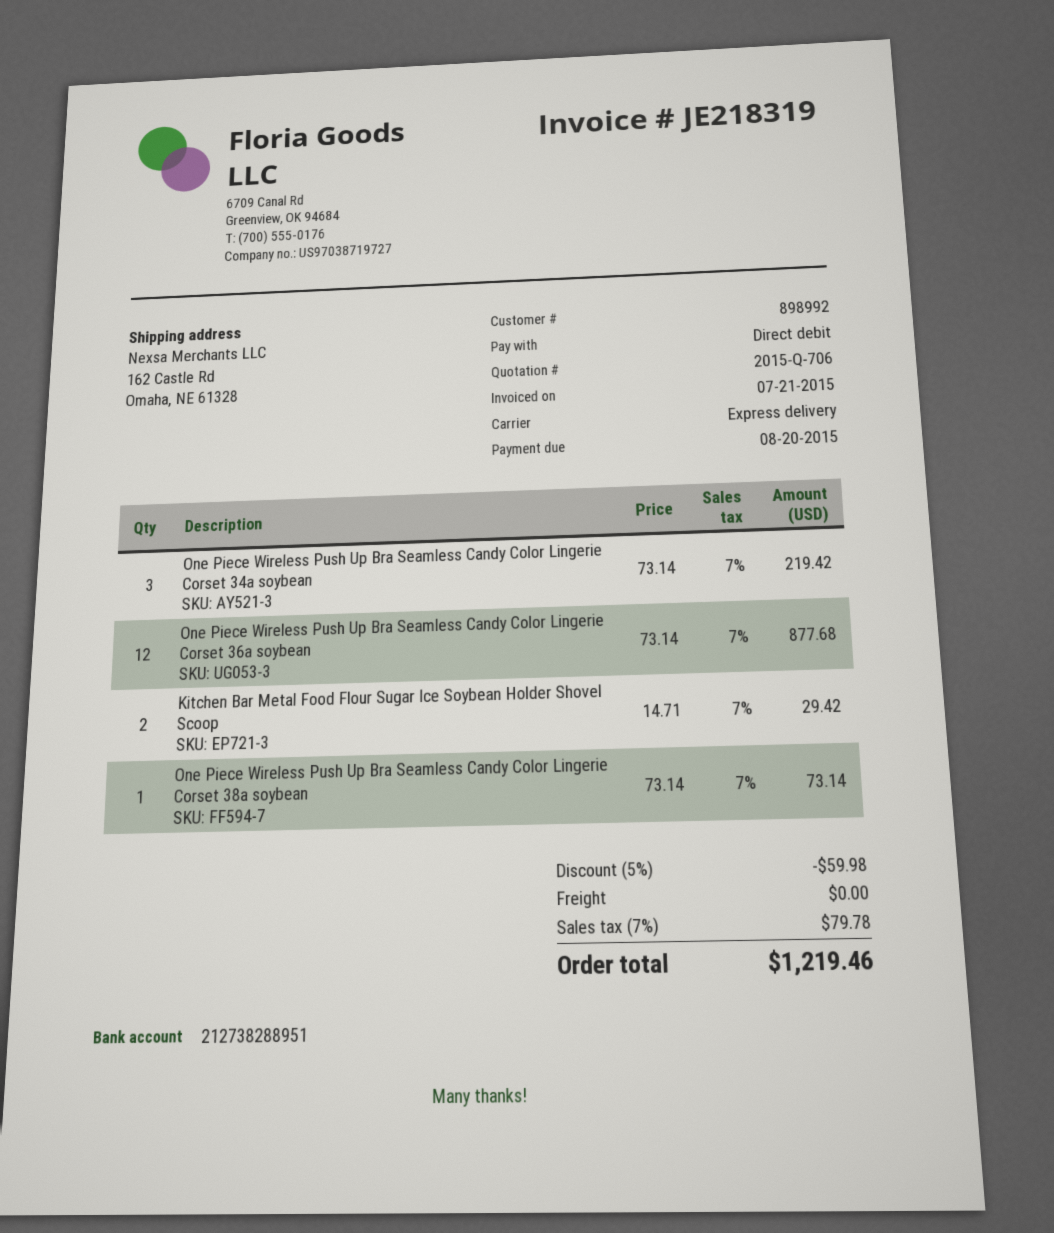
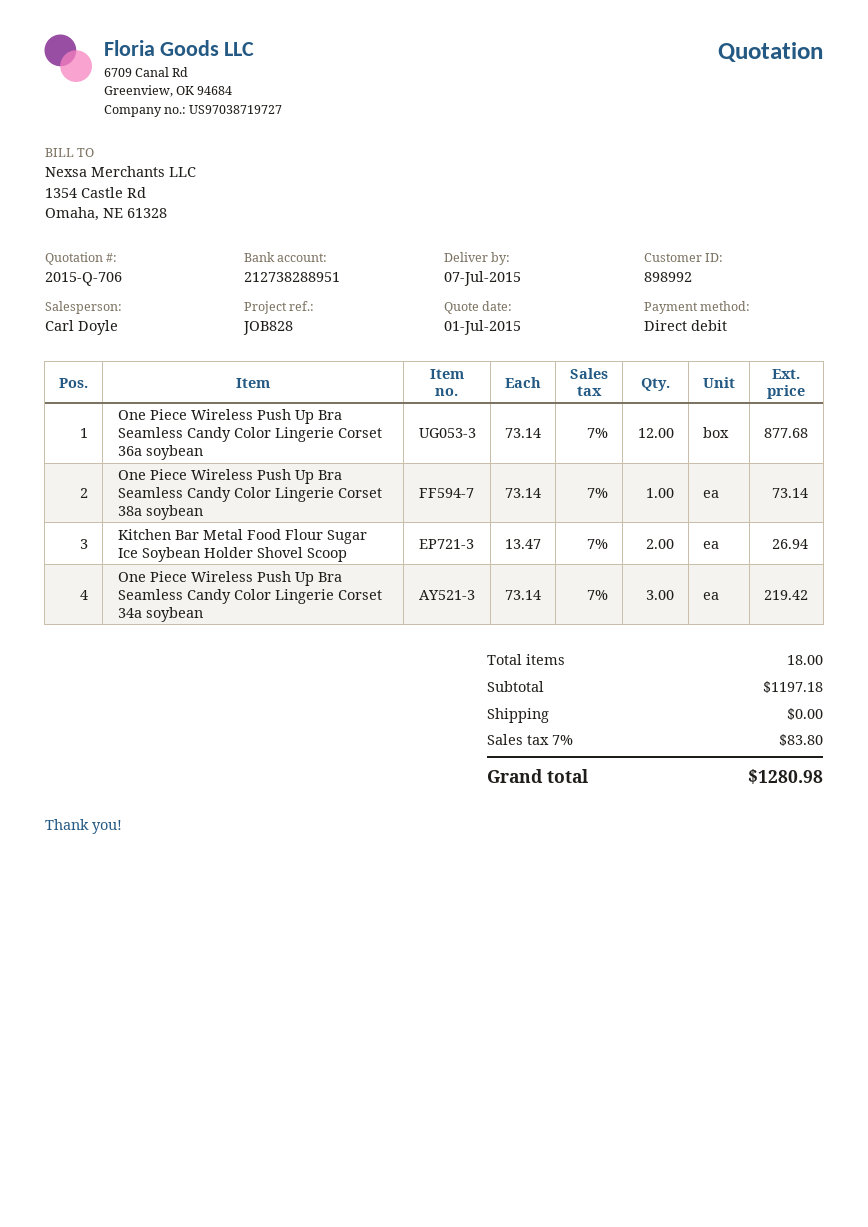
Kitchen Bar Metal Food Flour Sugar Ice Soybean Holder Shovel Scoop: 2 x 14.71 = 29.42 -> 2 x 13.47 = 26.94
discount: 5% = 59.98 -> none
tax: 7% = 79.78 -> 7% = 83.80
total: 1219.46 -> 1280.98

